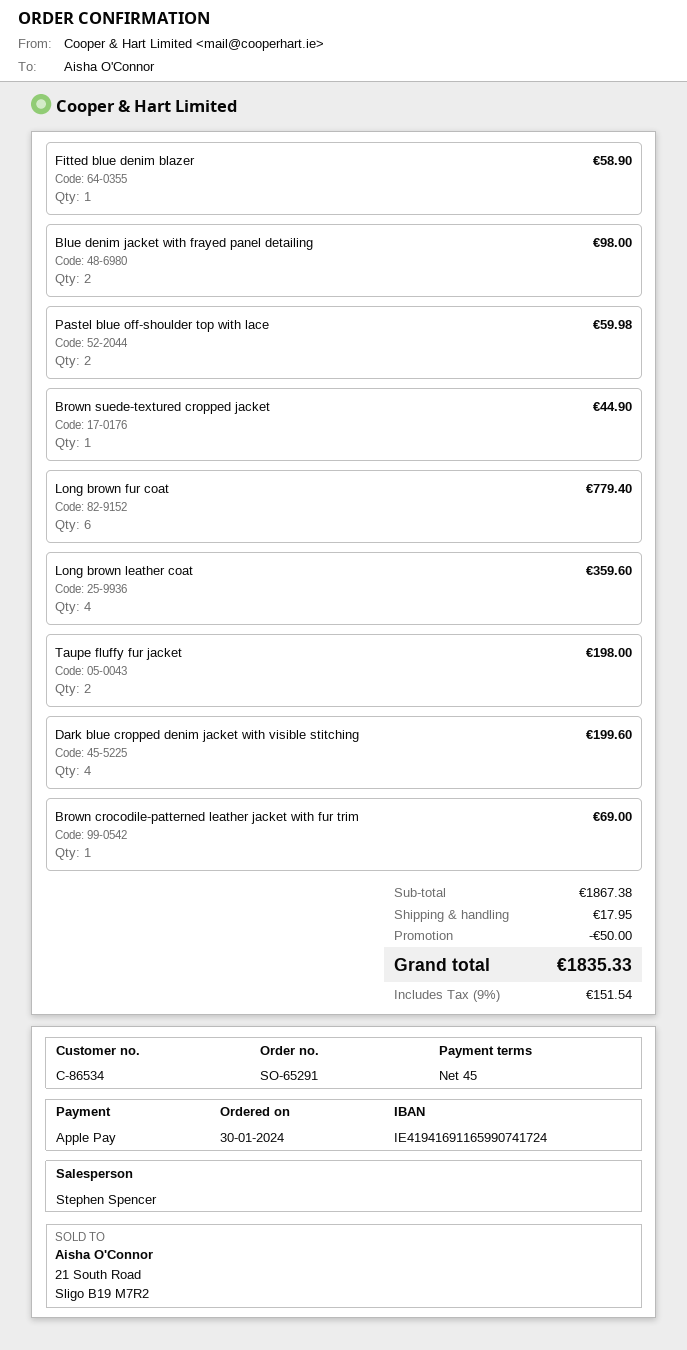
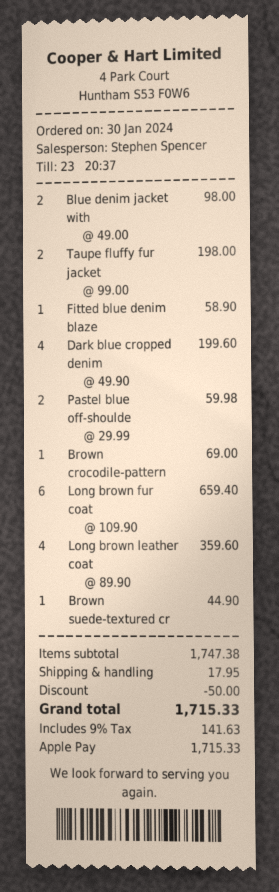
Long brown fur coat: 6 for 779.40 -> 6 for 659.40
subtotal: 1867.38 -> 1747.38
tax: 9% = 151.54 -> 9% = 141.63
total: 1835.33 -> 1715.33

